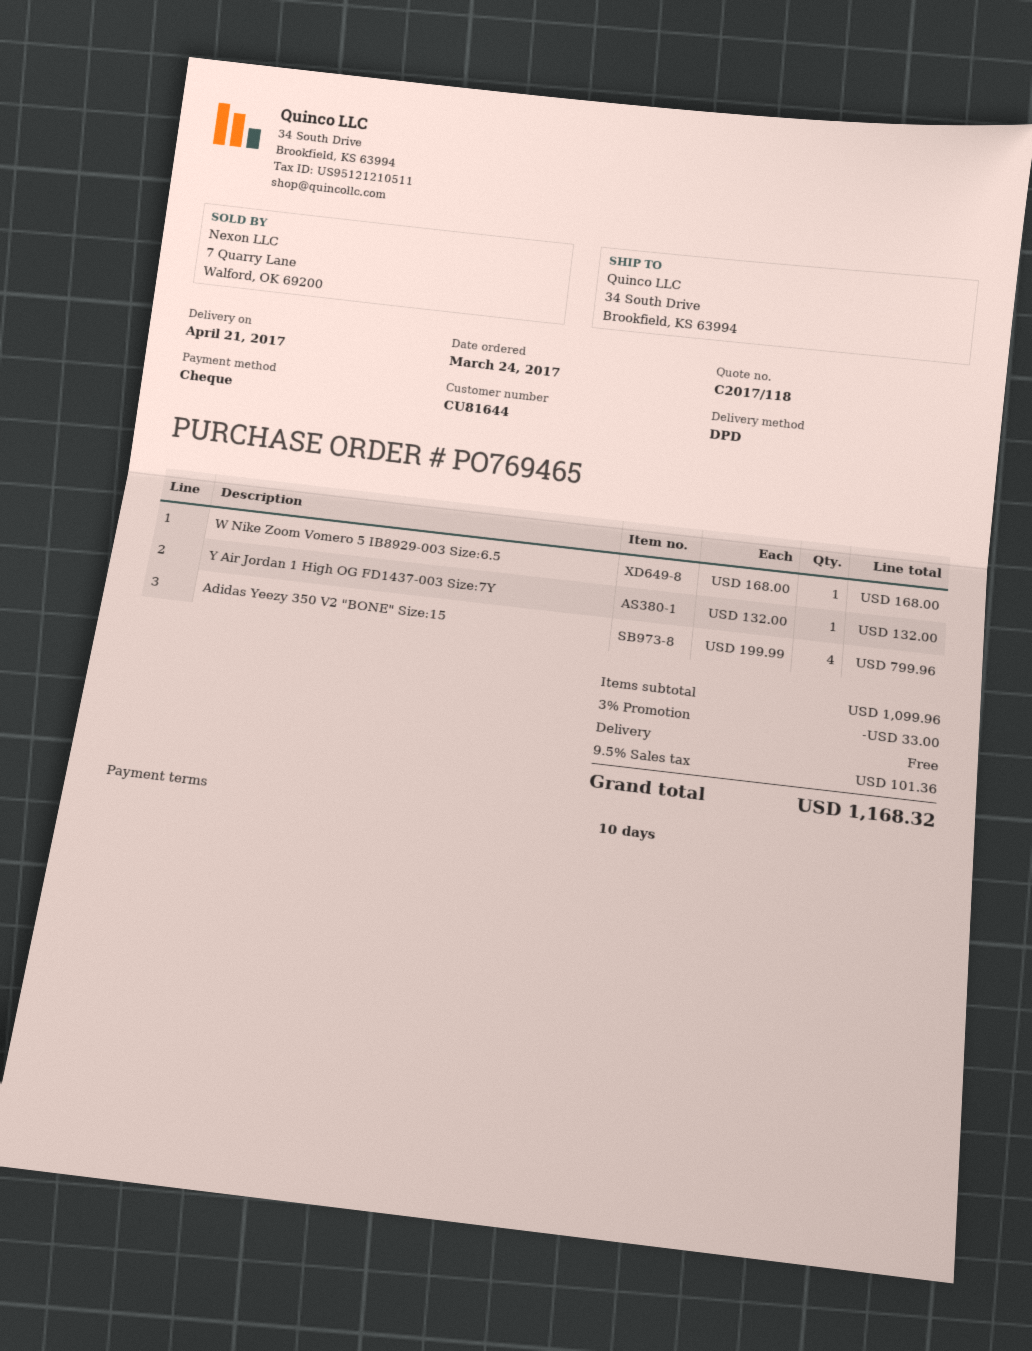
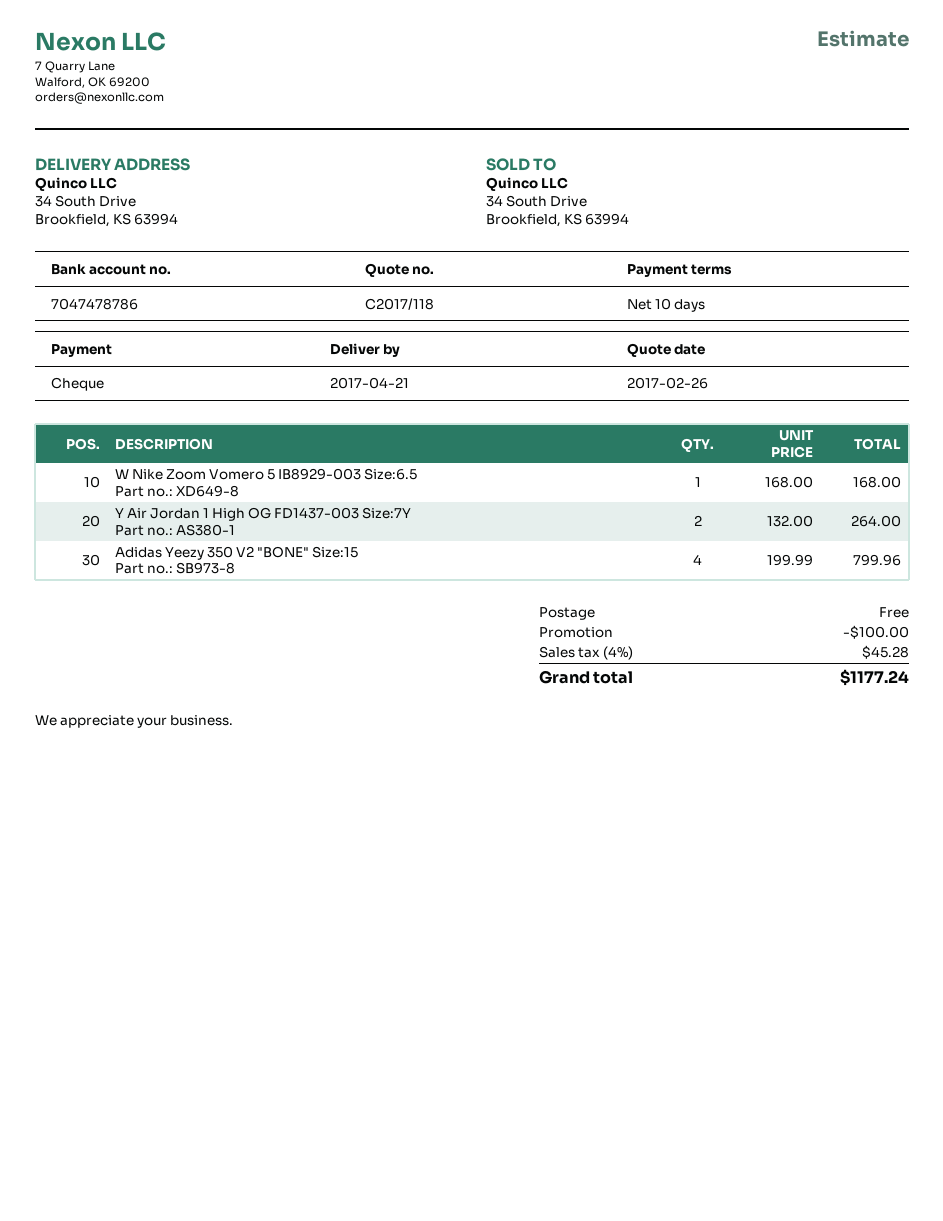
Y Air Jordan 1 High OG FD1437-003 Size:7Y: 1 x 132.00 = 132.00 -> 2 x 132.00 = 264.00
discount: 33.00 -> 100.00
tax: 9.5% = 101.36 -> 4% = 45.28
total: 1168.32 -> 1177.24

